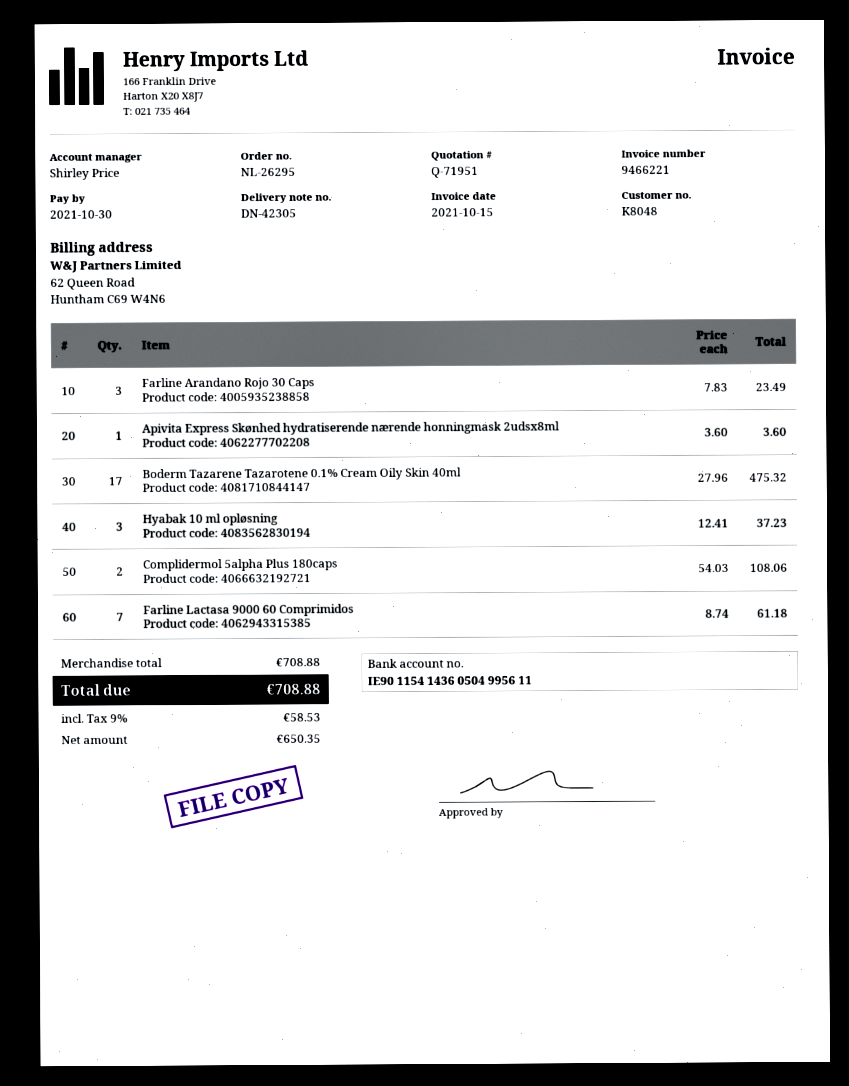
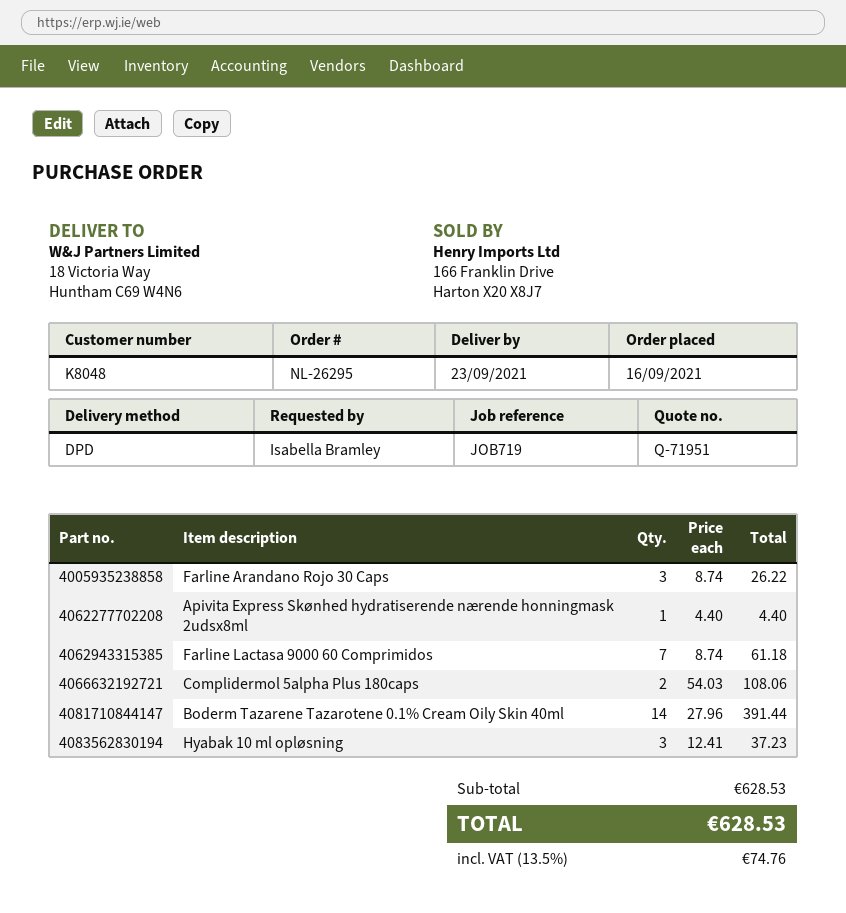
Farline Arandano Rojo 30 Caps: 3 x 7.83 = 23.49 -> 3 x 8.74 = 26.22
Apivita Express Skønhed hydratiserende nærende honningmask 2udsx8ml: 1 x 3.60 = 3.60 -> 1 x 4.40 = 4.40
Boderm Tazarene Tazarotene 0.1% Cream Oily Skin 40ml: 17 x 27.96 = 475.32 -> 14 x 27.96 = 391.44
subtotal: 708.88 -> 628.53
tax: 9% = 58.53 -> 13.5% = 74.76
total: 708.88 -> 628.53

